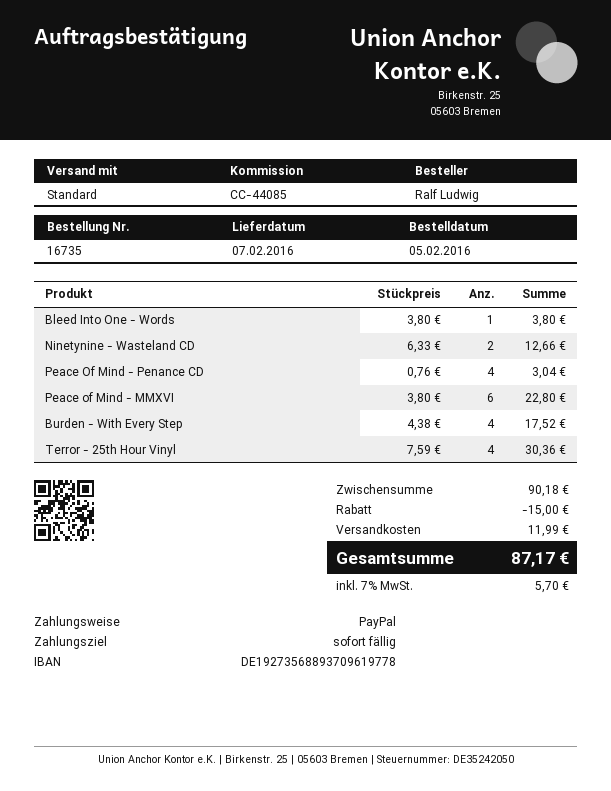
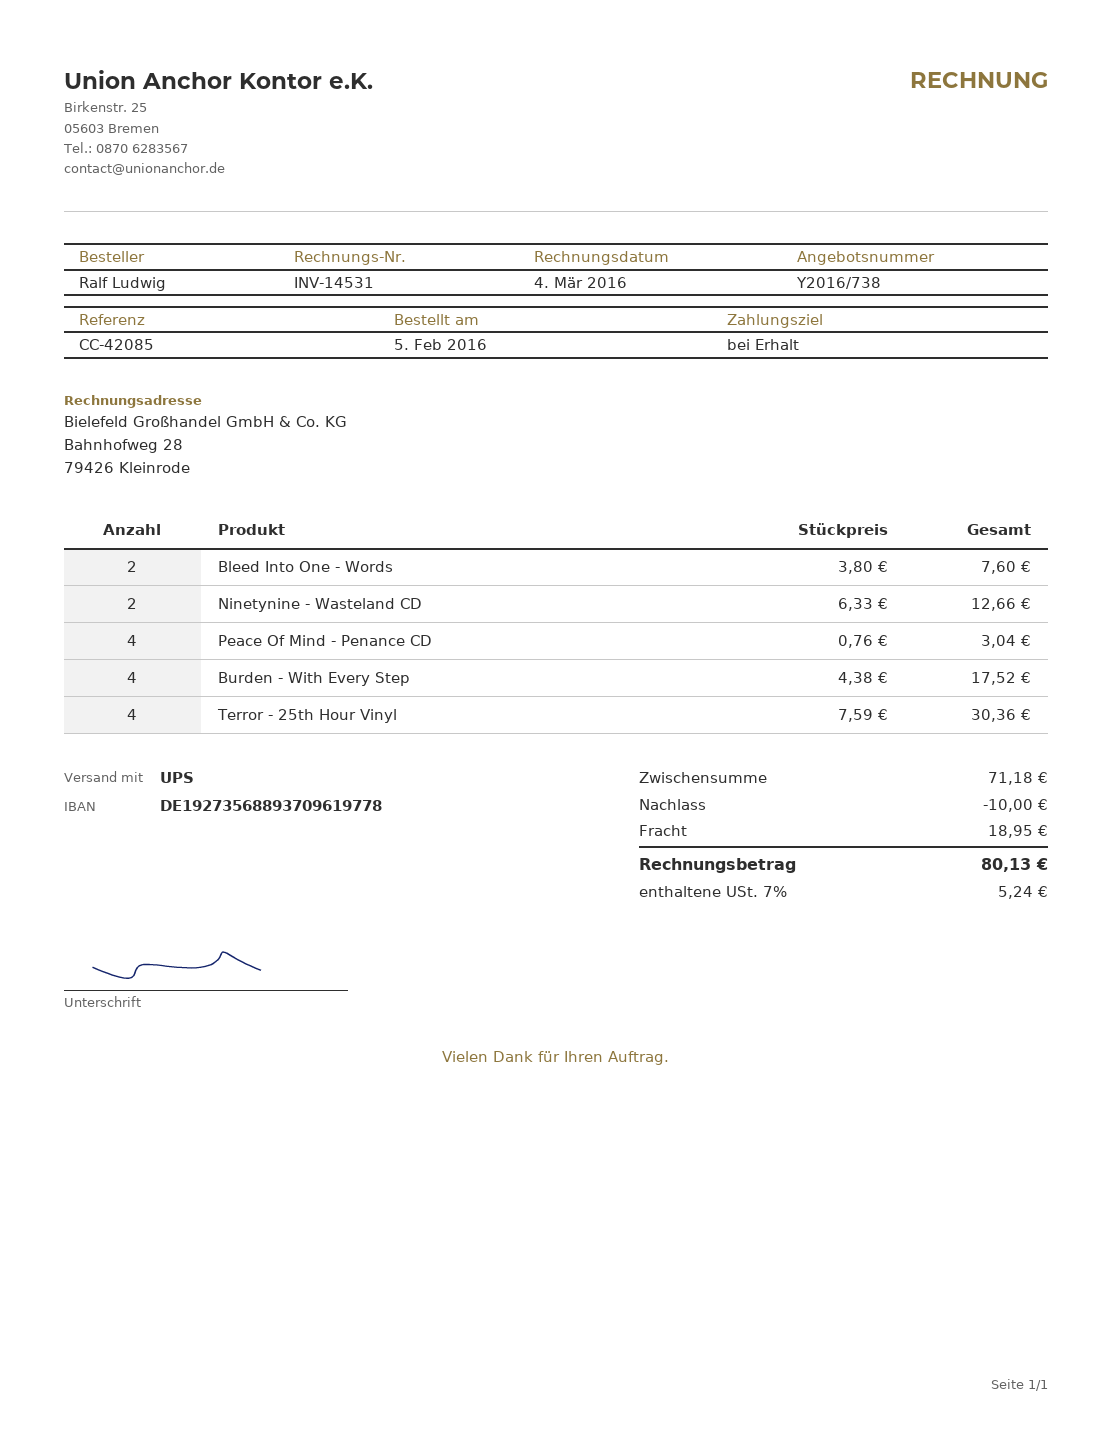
reference: CC-44085 -> CC-42085
shipping method: standard -> UPS
Bleed Into One - Words: 1 x 3.80 = 3.80 -> 2 x 3.80 = 7.60
Peace of Mind - MMXVI: 6 x 3.80 = 22.80 -> none
subtotal: 90.18 -> 71.18
discount: 15.00 -> 10.00
shipping: 11.99 -> 18.95
tax: 7% = 5.70 -> 7% = 5.24
total: 87.17 -> 80.13

